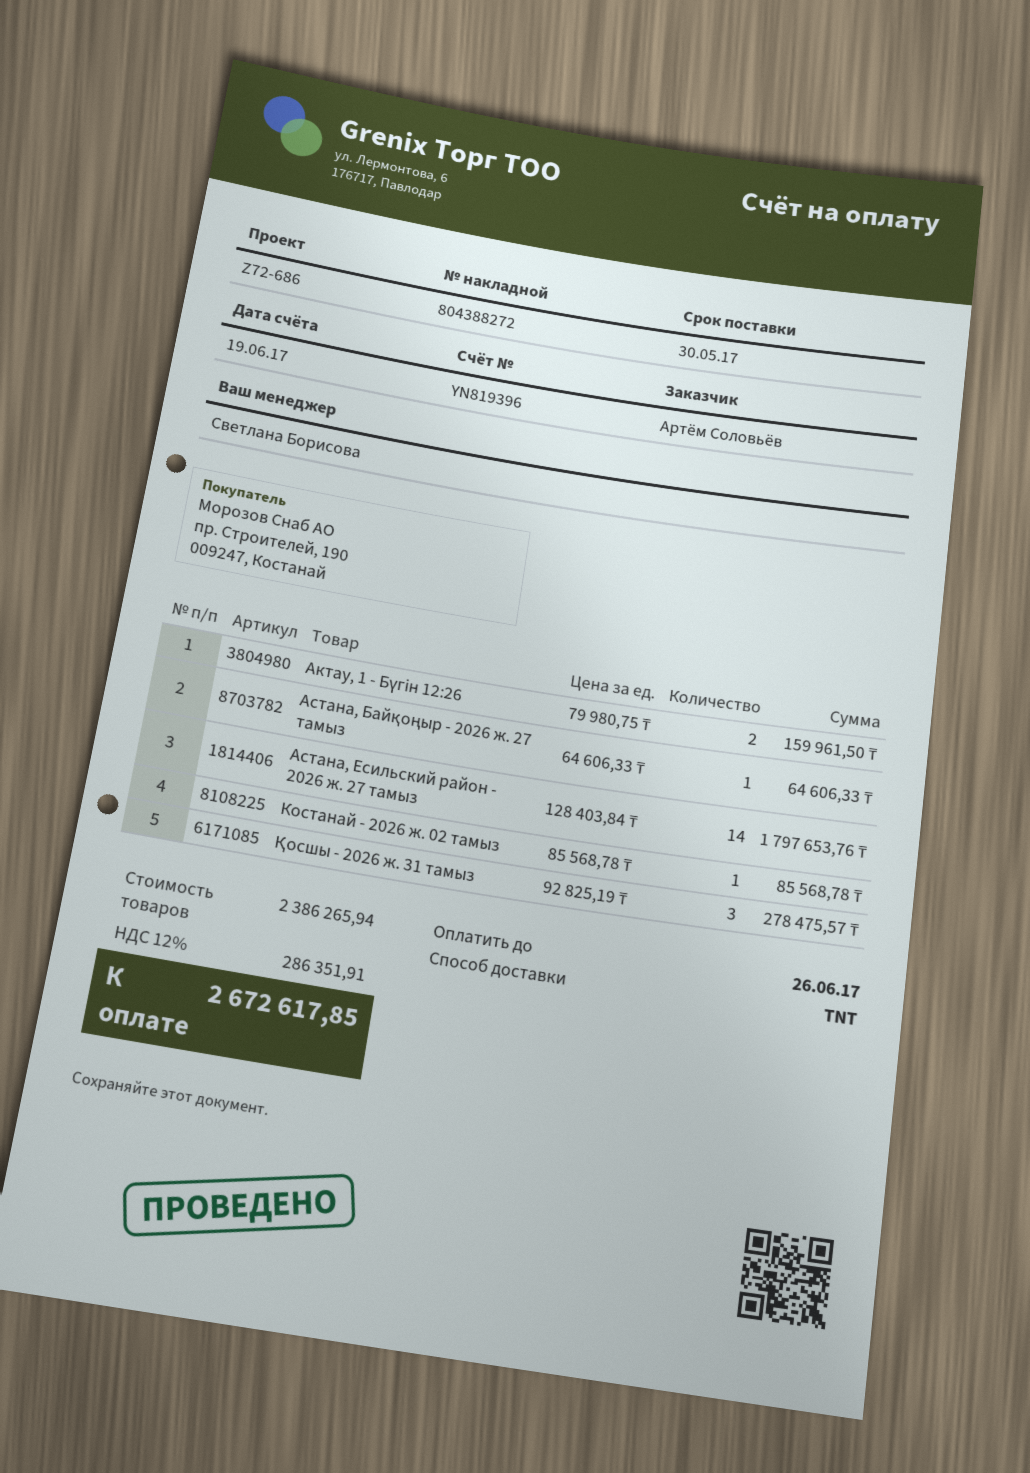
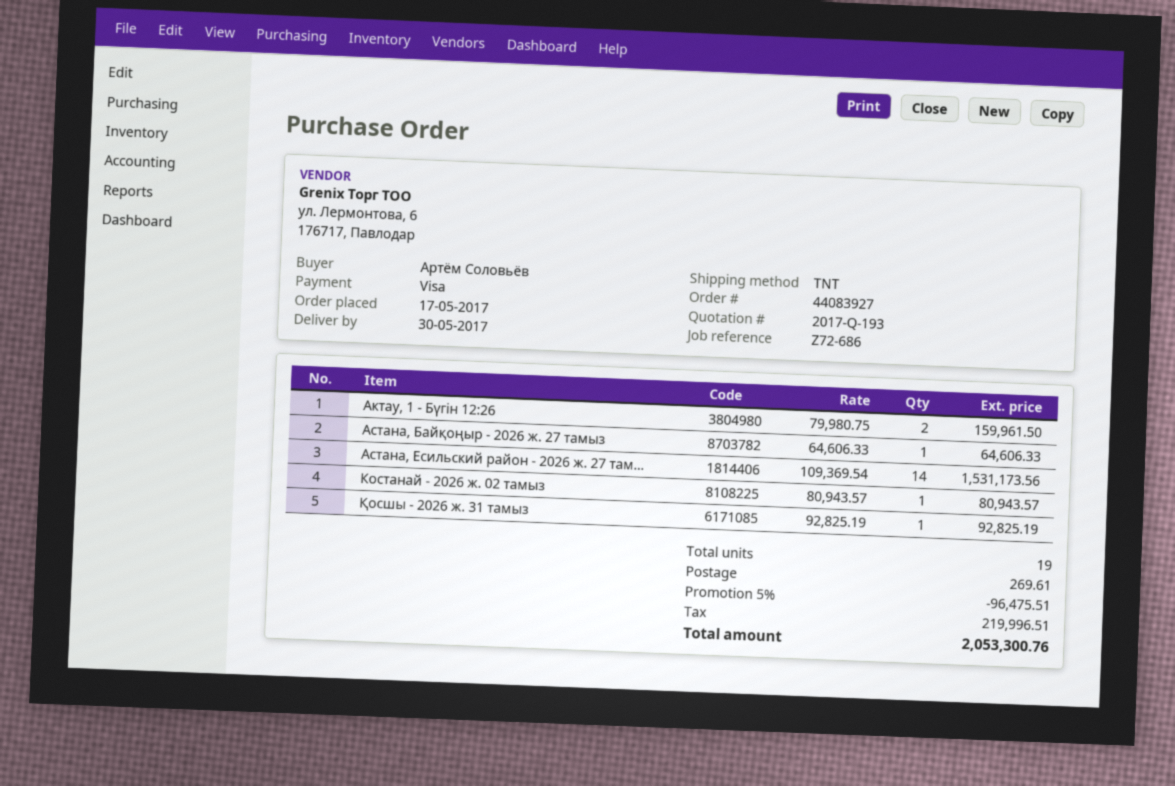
Астана, Есильский район - 2026 ж. 27 тамыз: 14 x 128403.84 = 1797653.76 -> 14 x 109369.54 = 1531173.56
Костанай - 2026 ж. 02 тамыз: 1 x 85568.78 = 85568.78 -> 1 x 80943.57 = 80943.57
Қосшы - 2026 ж. 31 тамыз: 3 x 92825.19 = 278475.57 -> 1 x 92825.19 = 92825.19
discount: none -> 5% = 96475.51
shipping: none -> 269.61
tax: 286351.91 -> 219996.51
total: 2672617.85 -> 2053300.76

